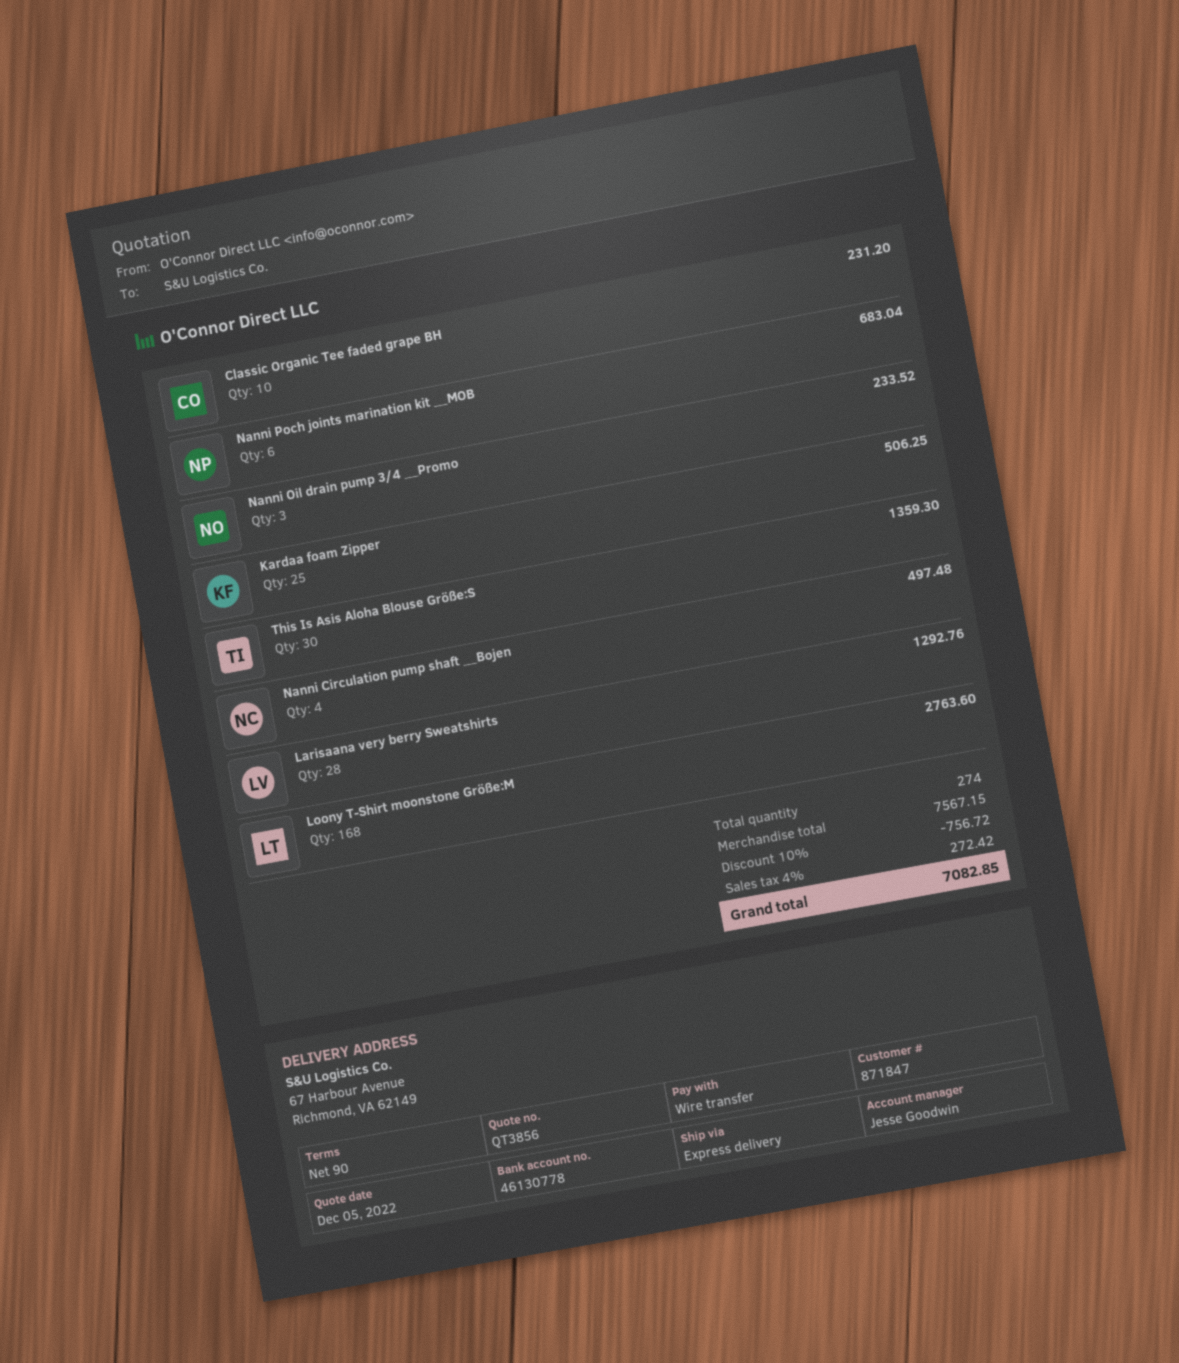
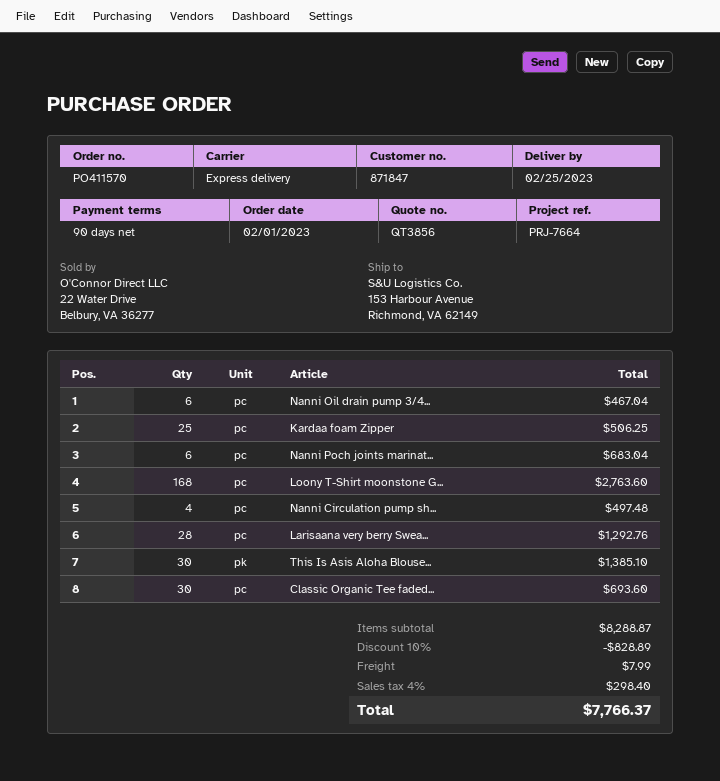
ship to: 67 Harbour Avenue, Richmond, VA 62149 -> 153 Harbour Avenue, Richmond, VA 62149
Classic Organic Tee faded grape BH: 10 for 231.20 -> 30 for 693.60
Nanni Oil drain pump 3/4 __Promo: 3 for 233.52 -> 6 for 467.04
This Is Asis Aloha Blouse Größe:S: 30 for 1359.30 -> 30 for 1385.10
subtotal: 7567.15 -> 8288.87
discount: 10% = 756.72 -> 10% = 828.89
shipping: none -> 7.99
tax: 4% = 272.42 -> 4% = 298.40
total: 7082.85 -> 7766.37

